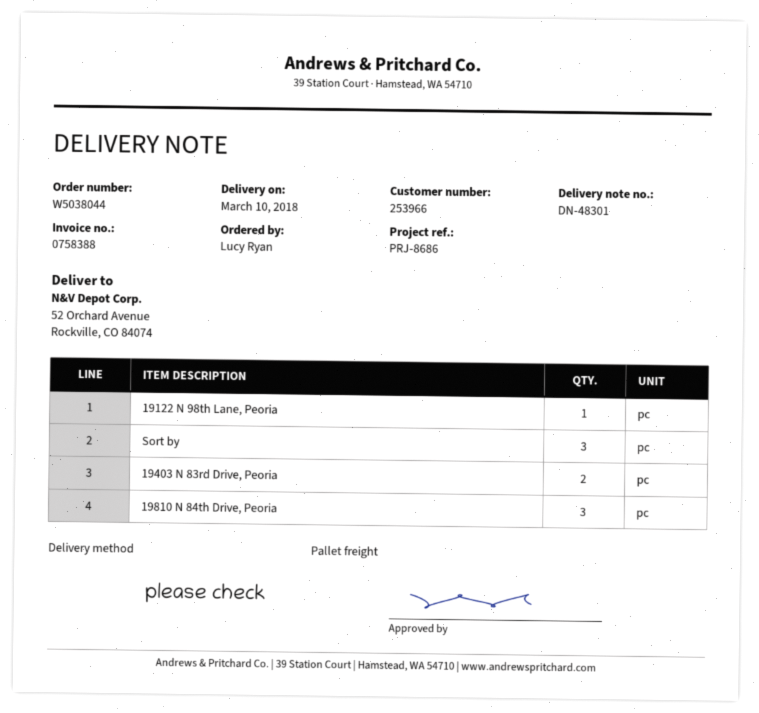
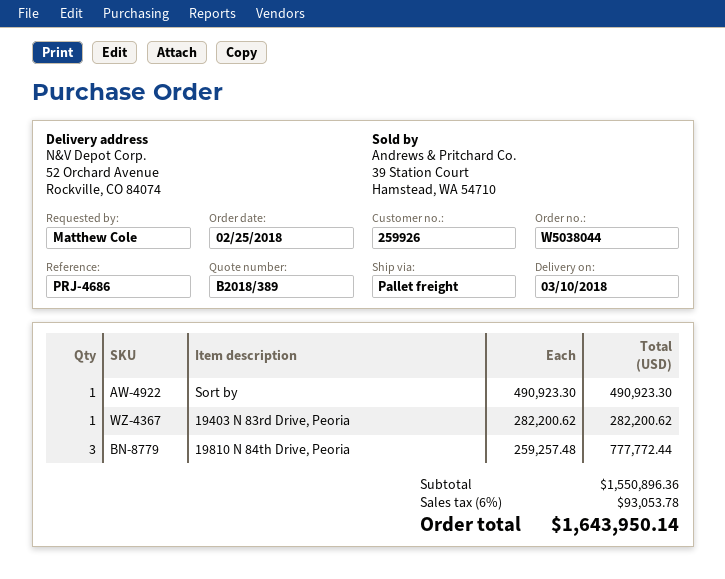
customer number: 253966 -> 259926
reference: PRJ-8686 -> PRJ-4686
ordered by: Lucy Ryan -> Matthew Cole
19122 N 98th Lane, Peoria: 1 -> none
Sort by: 3 -> 1
19403 N 83rd Drive, Peoria: 2 -> 1

